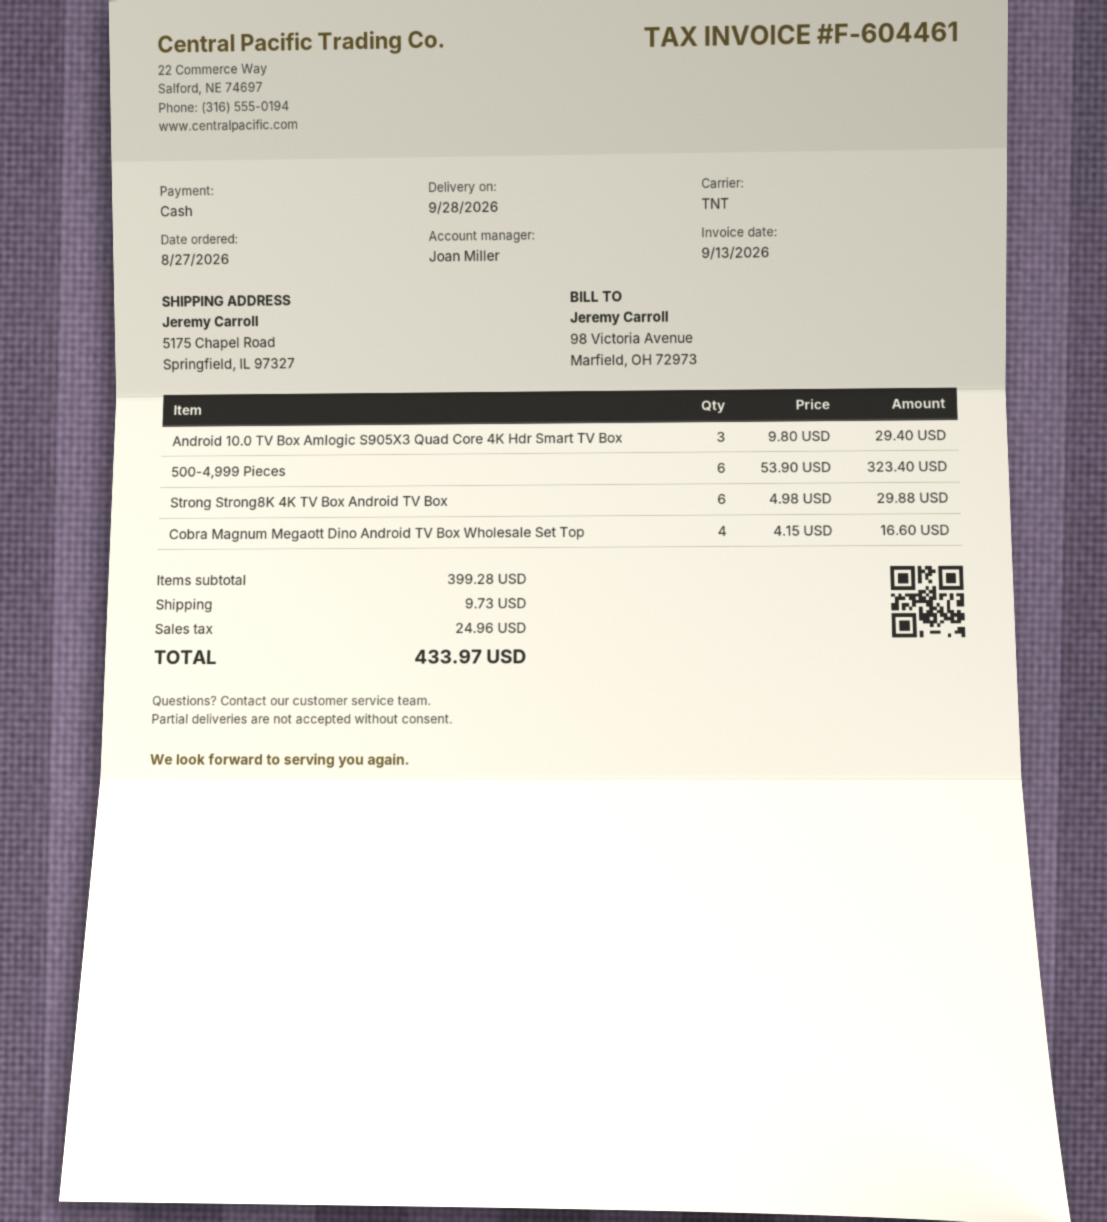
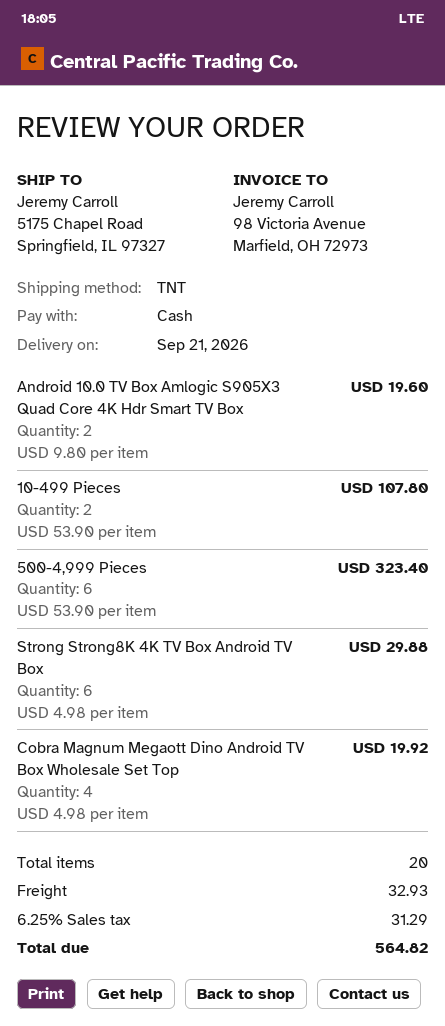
delivery date: 2026-09-28 -> 2026-09-21
Android 10.0 TV Box Amlogic S905X3 Quad Core 4K Hdr Smart TV Box: 3 x 9.80 = 29.40 -> 2 x 9.80 = 19.60
Cobra Magnum Megaott Dino Android TV Box Wholesale Set Top: 4 x 4.15 = 16.60 -> 4 x 4.98 = 19.92
10-499 Pieces: none -> 2 x 53.90 = 107.80
shipping: 9.73 -> 32.93
tax: 24.96 -> 31.29
total: 433.97 -> 564.82

